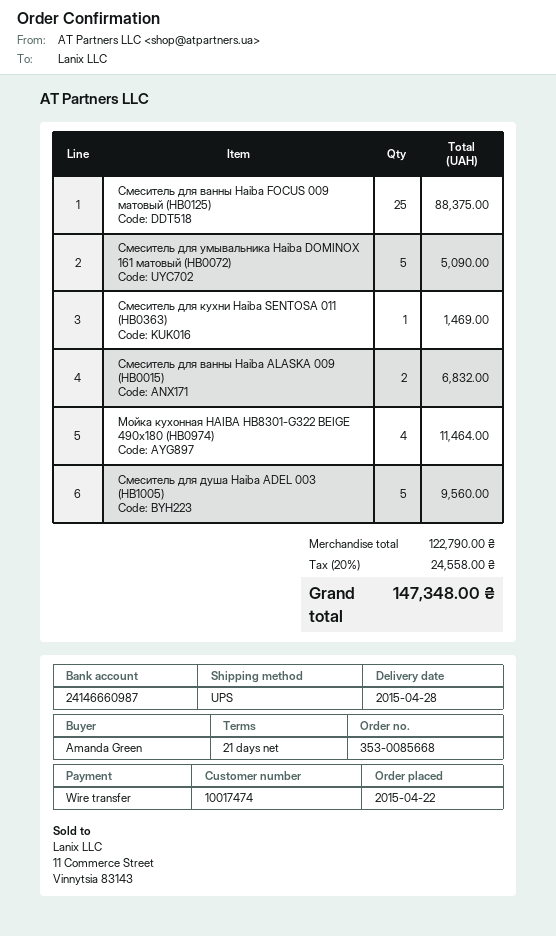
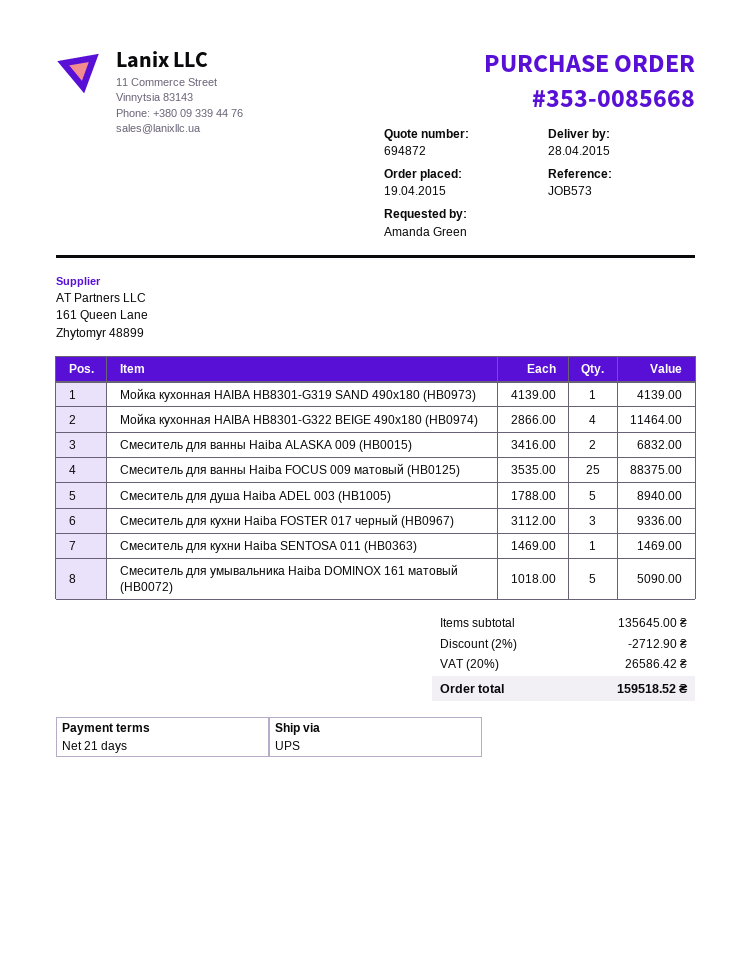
order date: 2015-04-22 -> 2015-04-19
Смеситель для душа Haiba ADEL 003 (HB1005): 5 for 9560.00 -> 5 for 8940.00
Мойка кухонная HAIBA HB8301-G319 SAND 490x180 (HB0973): none -> 1 for 4139.00
Смеситель для кухни Haiba FOSTER 017 черный (HB0967): none -> 3 for 9336.00
subtotal: 122790.00 -> 135645.00
discount: none -> 2% = 2712.90
tax: 20% = 24558.00 -> 20% = 26586.42
total: 147348.00 -> 159518.52

